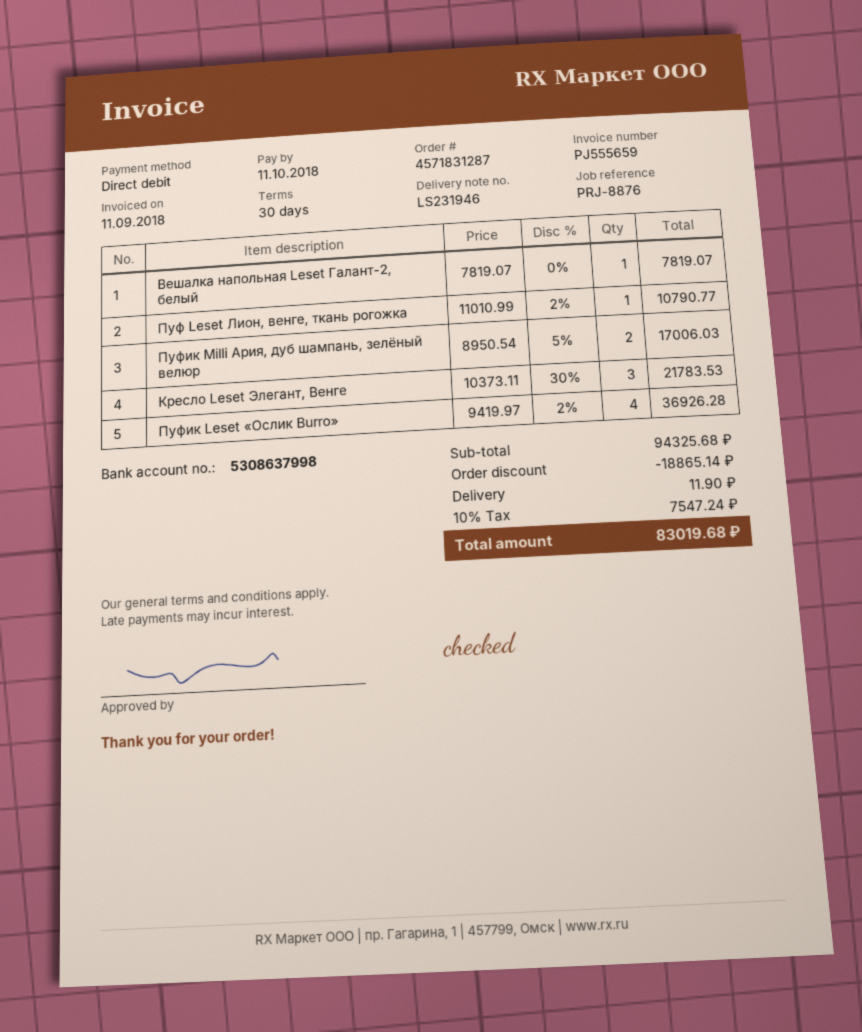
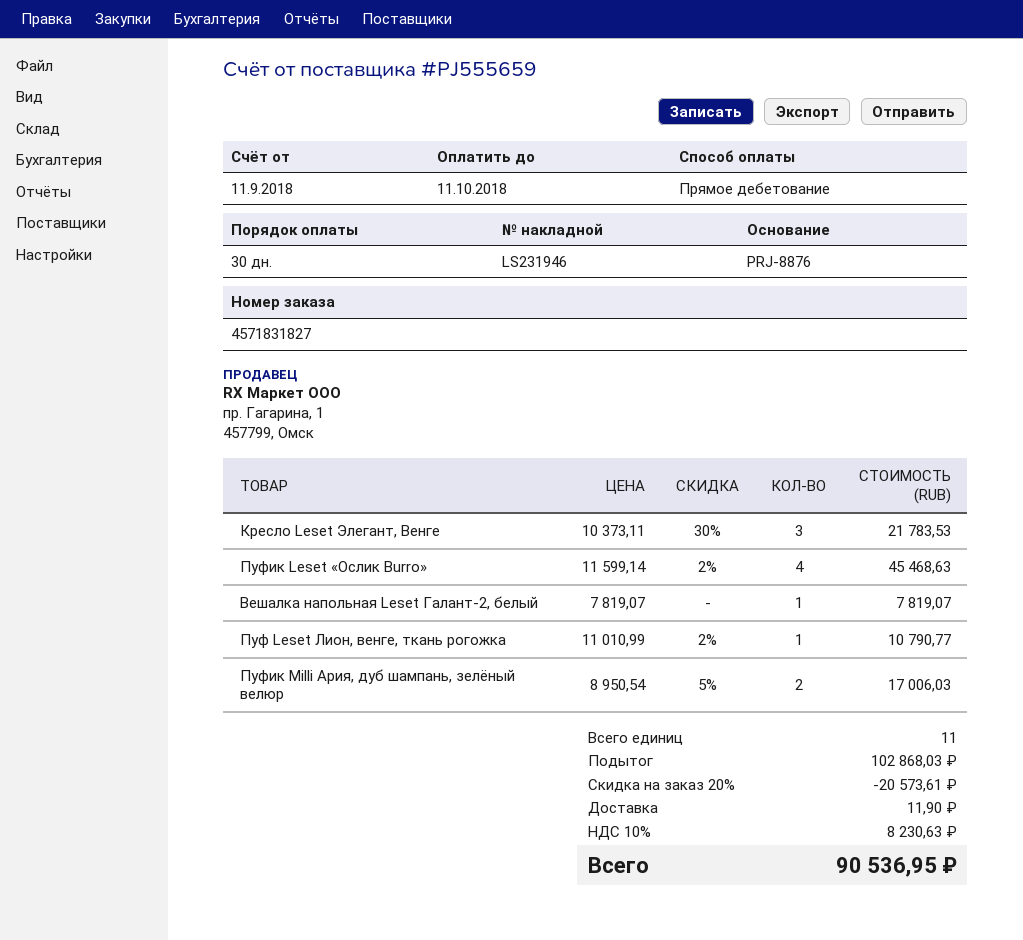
order number: 4571831287 -> 4571831827
Пуфик Leset «Ослик Burro»: 4 x 9419.97 - 2% = 36926.28 -> 4 x 11599.14 - 2% = 45468.63
subtotal: 94325.68 -> 102868.03
discount: 18865.14 -> 20573.61
tax: 10% = 7547.24 -> 10% = 8230.63
total: 83019.68 -> 90536.95

